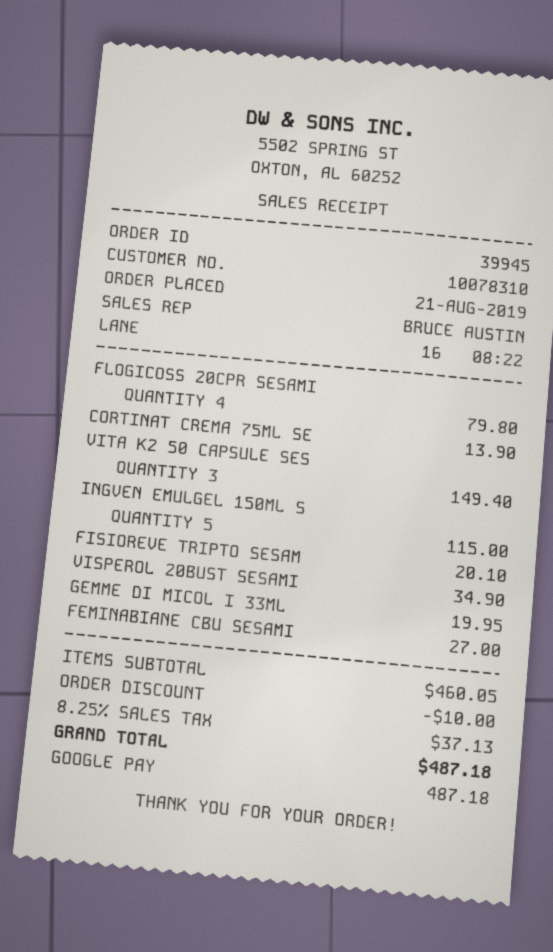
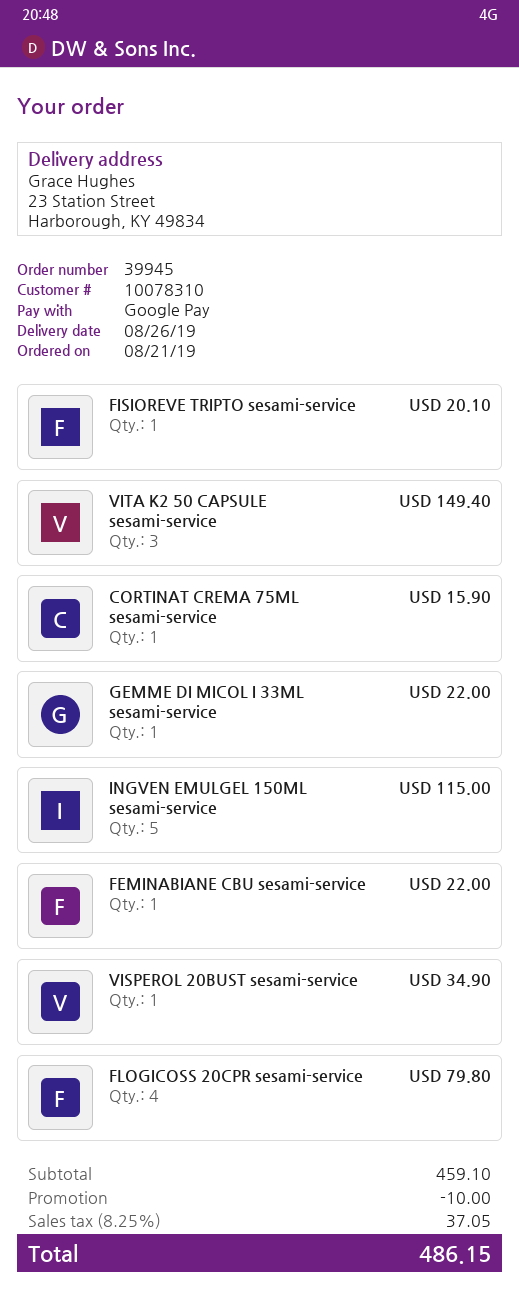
CORTINAT CREMA 75ML SE: 1 for 13.90 -> 1 for 15.90
GEMME DI MICOL I 33ML: 1 for 19.95 -> 1 for 22.00
FEMINABIANE CBU SESAMI: 1 for 27.00 -> 1 for 22.00
subtotal: 460.05 -> 459.10
tax: 8.25% = 37.13 -> 8.25% = 37.05
total: 487.18 -> 486.15

